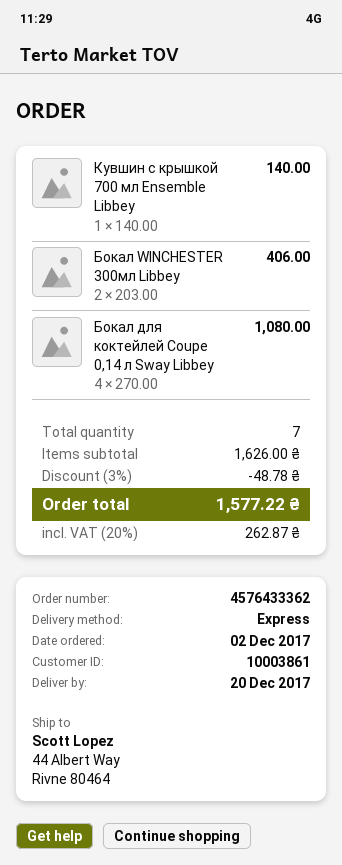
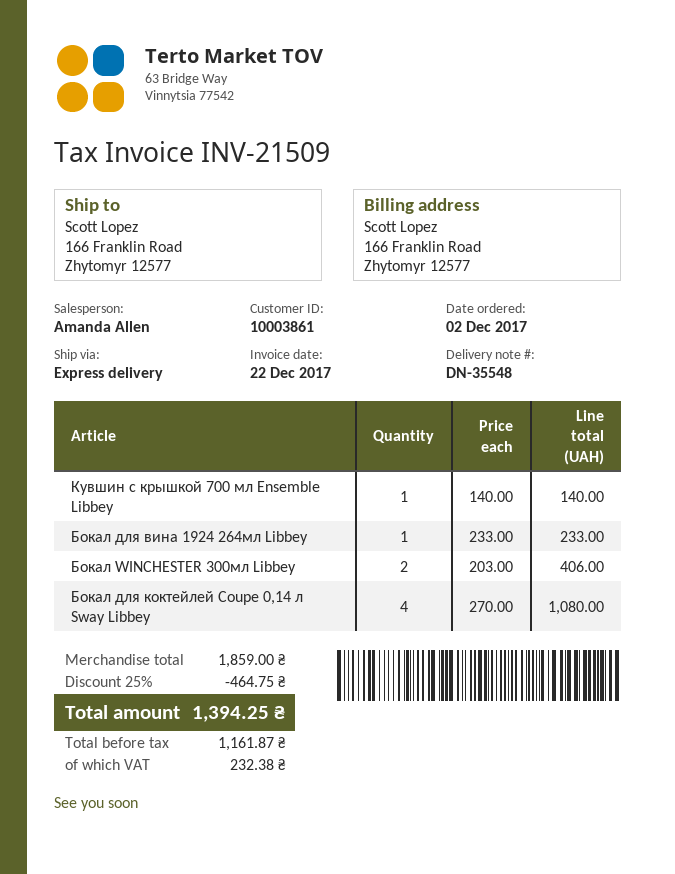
ship to: 44 Albert Way, Rivne 80464 -> 166 Franklin Road, Zhytomyr 12577
Бокал для вина 1924 264мл Libbey: none -> 1 x 233.00 = 233.00
subtotal: 1626.00 -> 1859.00
discount: 3% = 48.78 -> 25% = 464.75
tax: 262.87 -> 232.38
total: 1577.22 -> 1394.25

